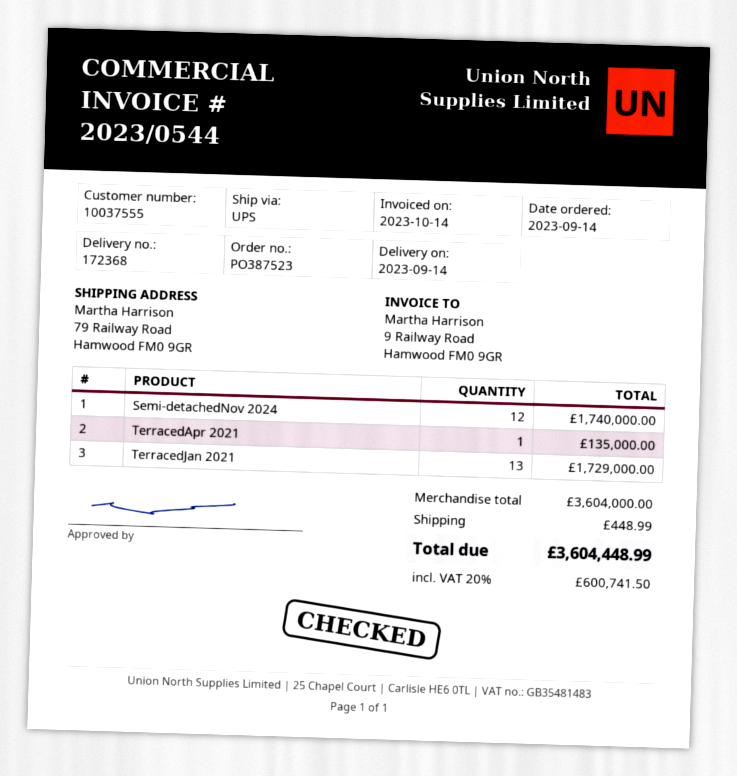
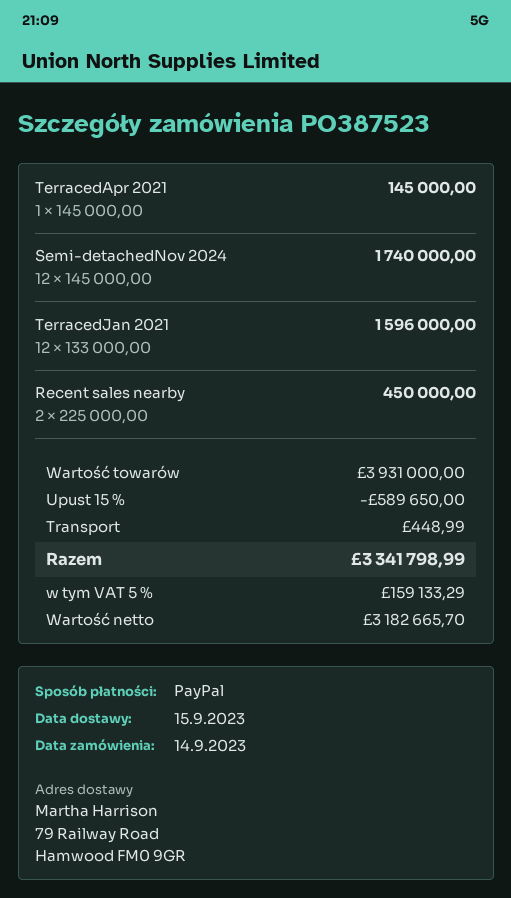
delivery date: 2023-09-14 -> 2023-09-15
TerracedApr 2021: 1 for 135000.00 -> 1 for 145000.00
TerracedJan 2021: 13 for 1729000.00 -> 12 for 1596000.00
Recent sales nearby: none -> 2 for 450000.00
subtotal: 3604000.00 -> 3931000.00
discount: none -> 15% = 589650.00
tax: 20% = 600741.50 -> 5% = 159133.29
total: 3604448.99 -> 3341798.99

